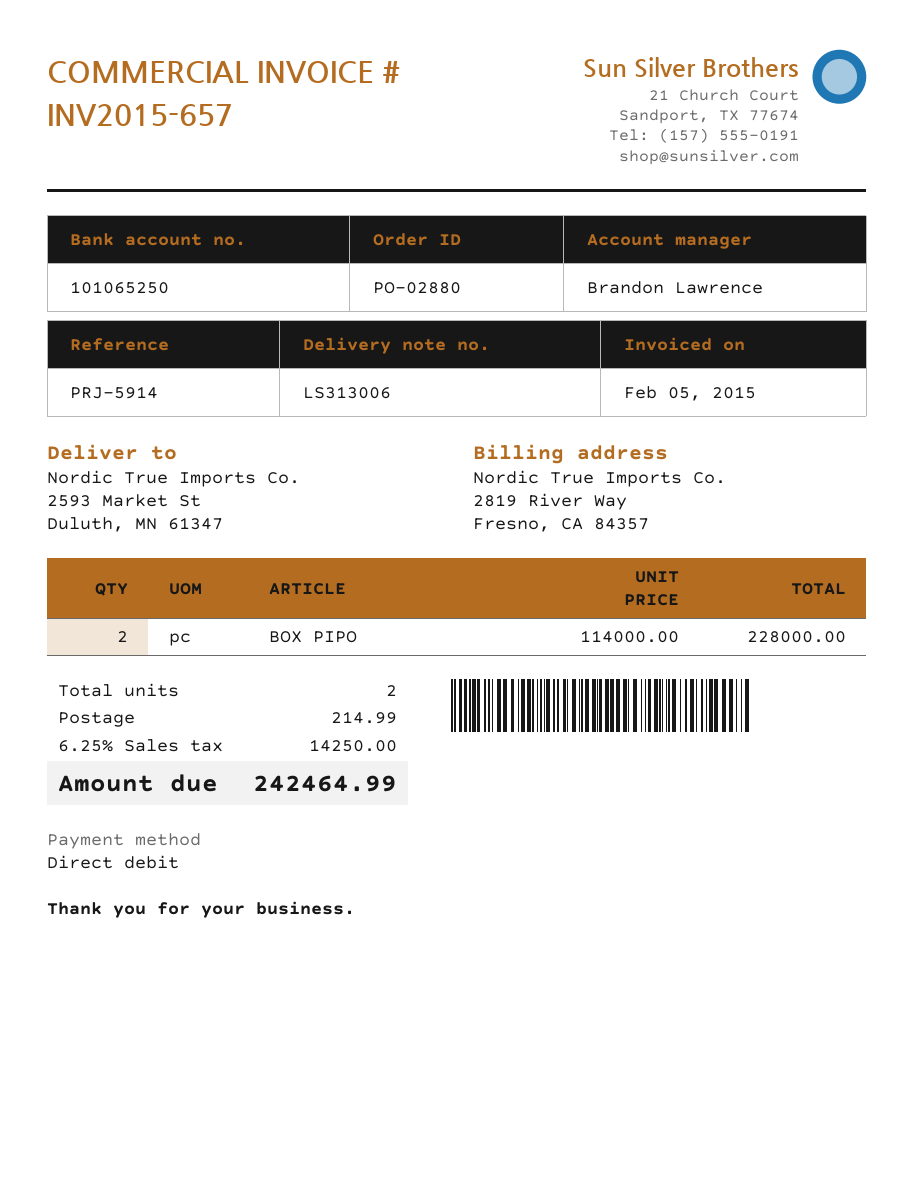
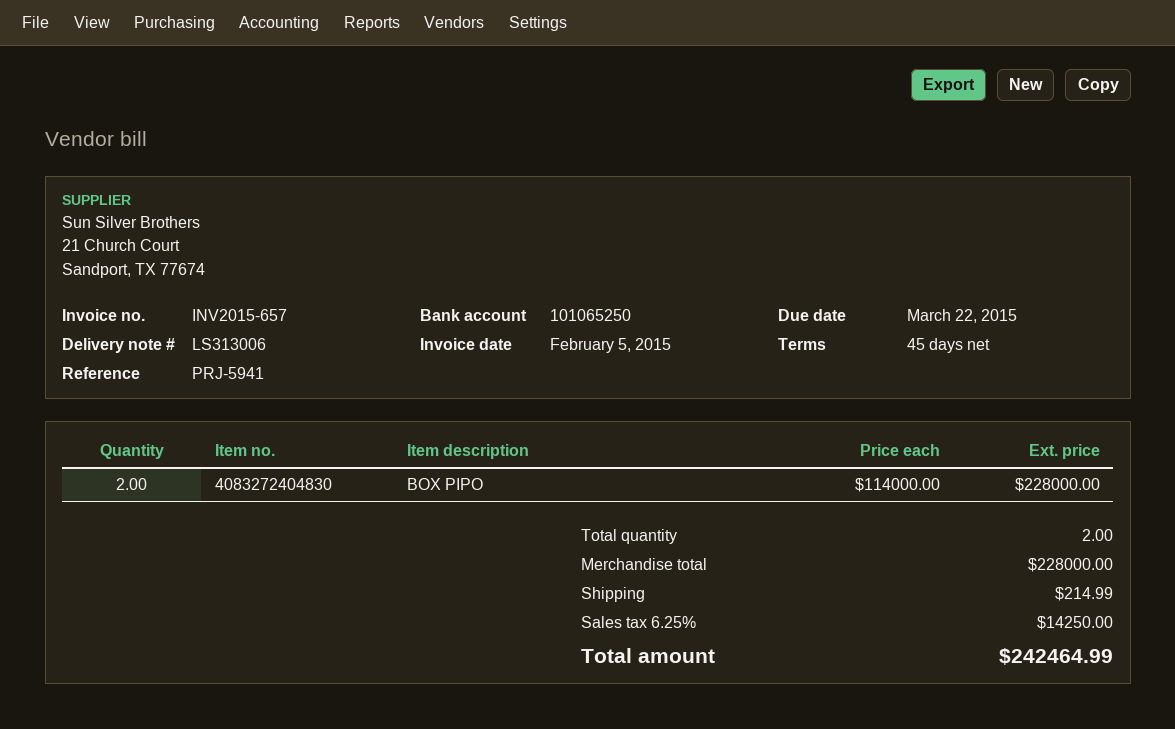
reference: PRJ-5914 -> PRJ-5941

